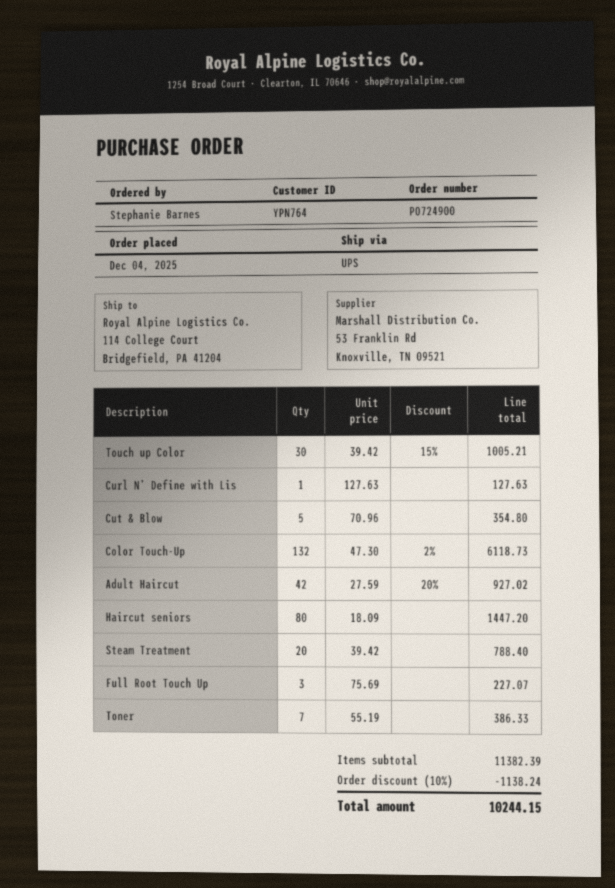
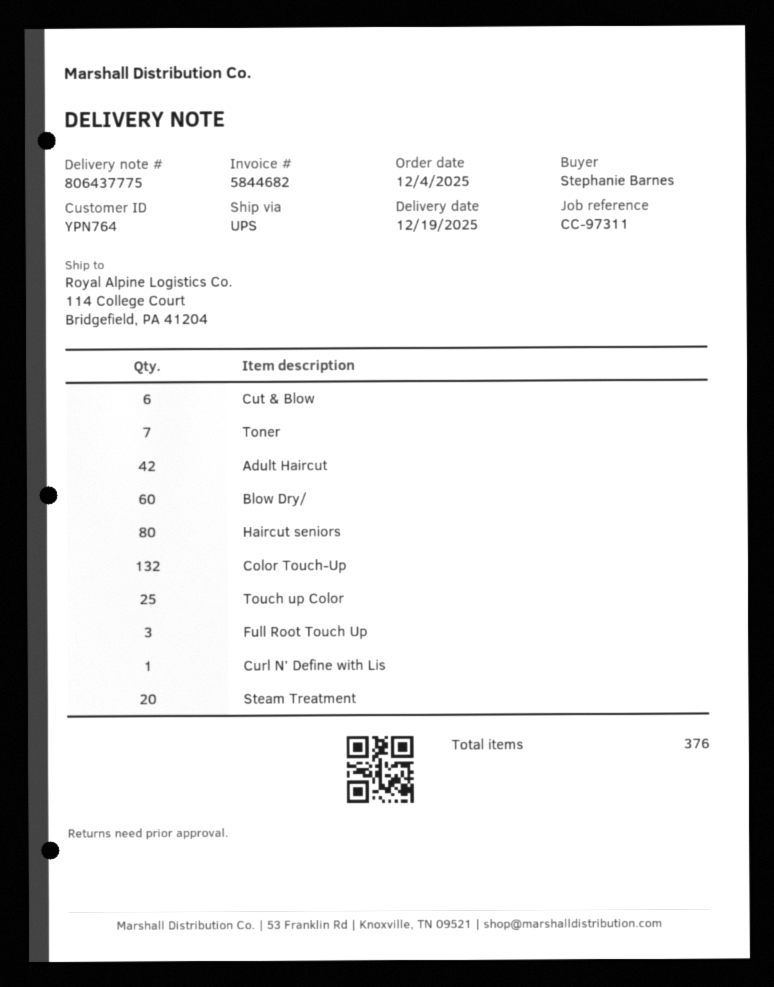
Touch up Color: 30 -> 25
Cut & Blow: 5 -> 6
Blow Dry/: none -> 60

